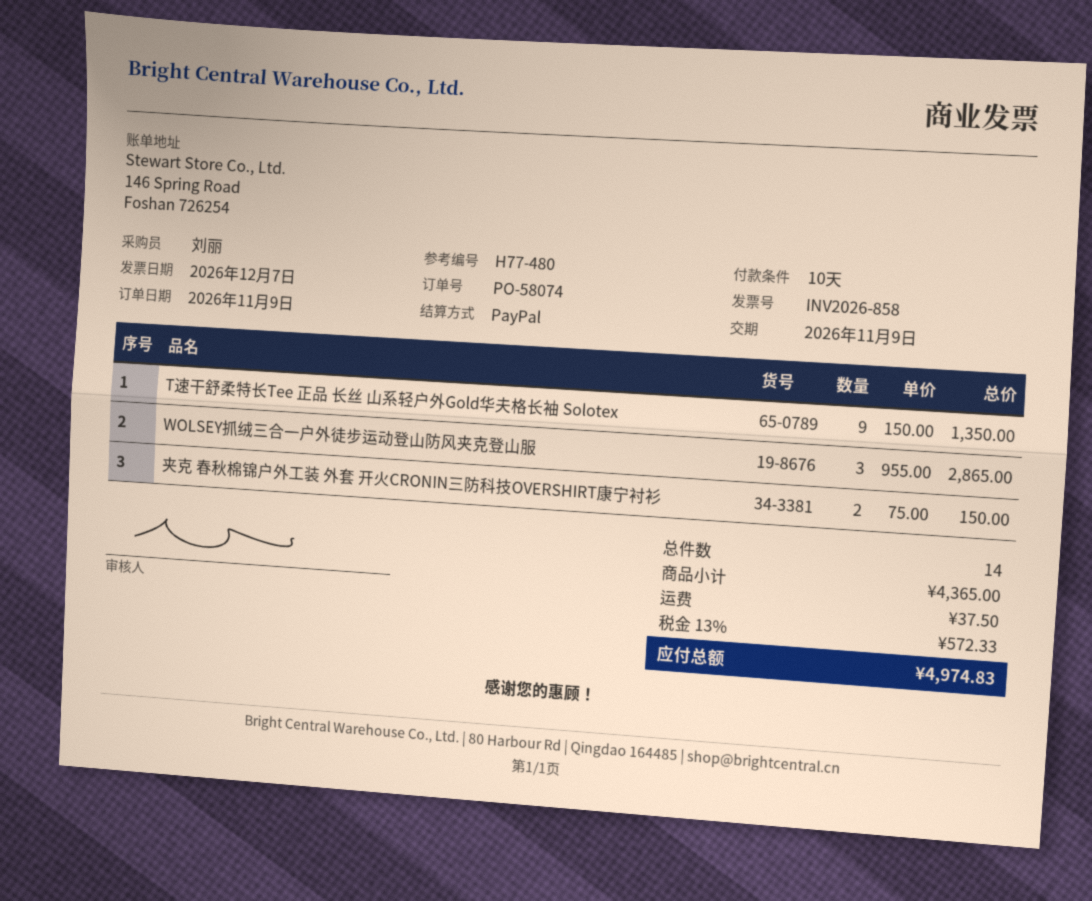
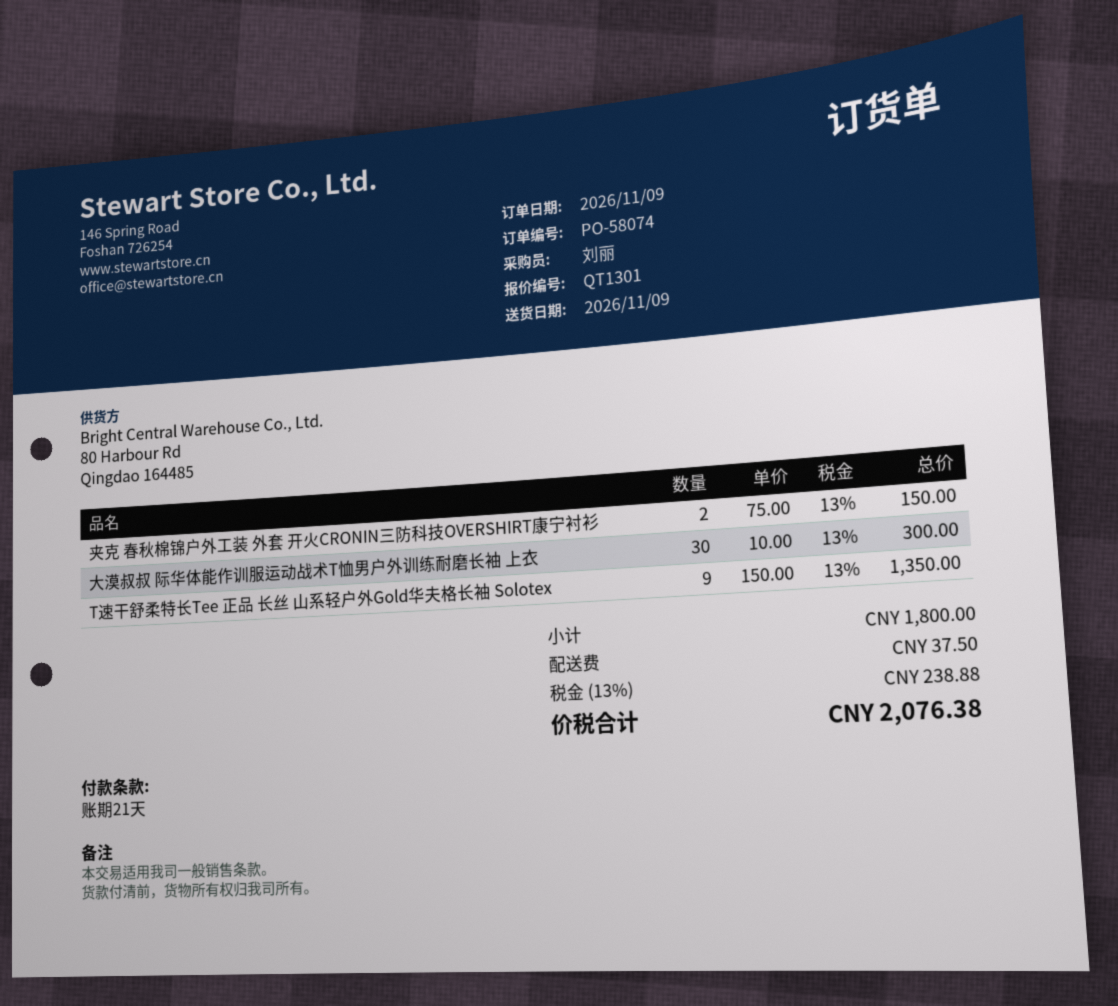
payment terms: 10 days -> 21 days
WOLSEY抓绒三合一户外徒步运动登山防风夹克登山服: 3 x 955.00 = 2865.00 -> none
大漠叔叔 际华体能作训服运动战术T恤男户外训练耐磨长袖 上衣: none -> 30 x 10.00 = 300.00
subtotal: 4365.00 -> 1800.00
tax: 13% = 572.33 -> 13% = 238.88
total: 4974.83 -> 2076.38

